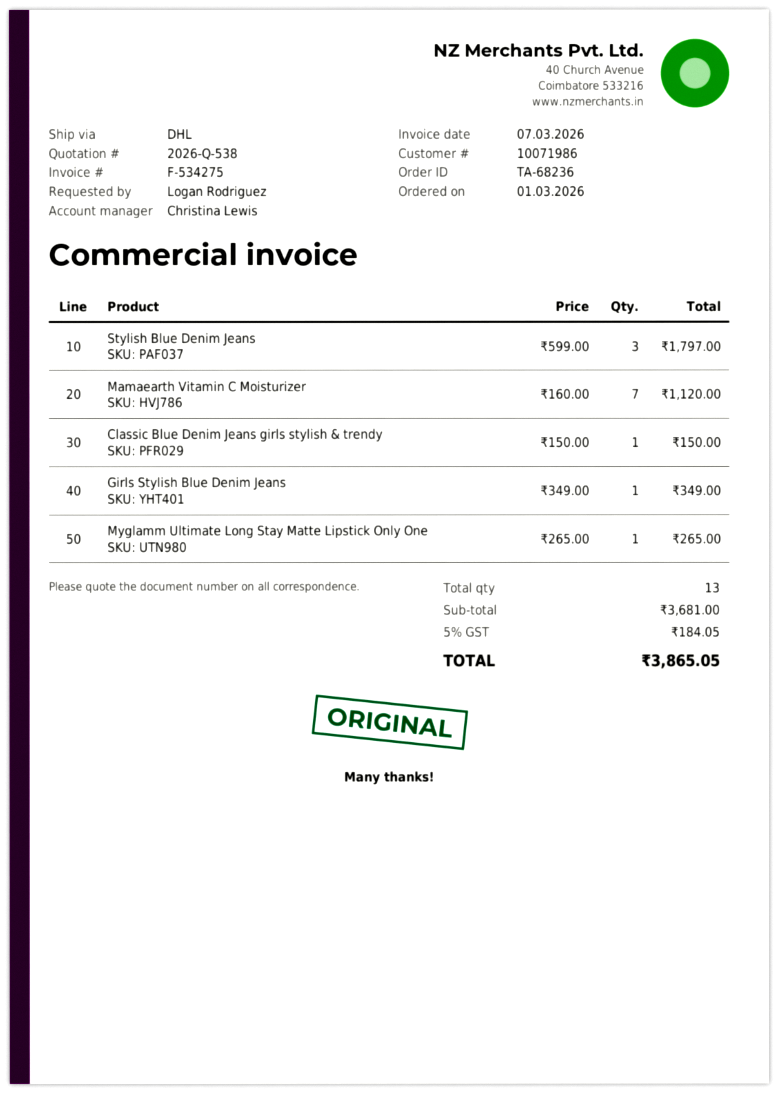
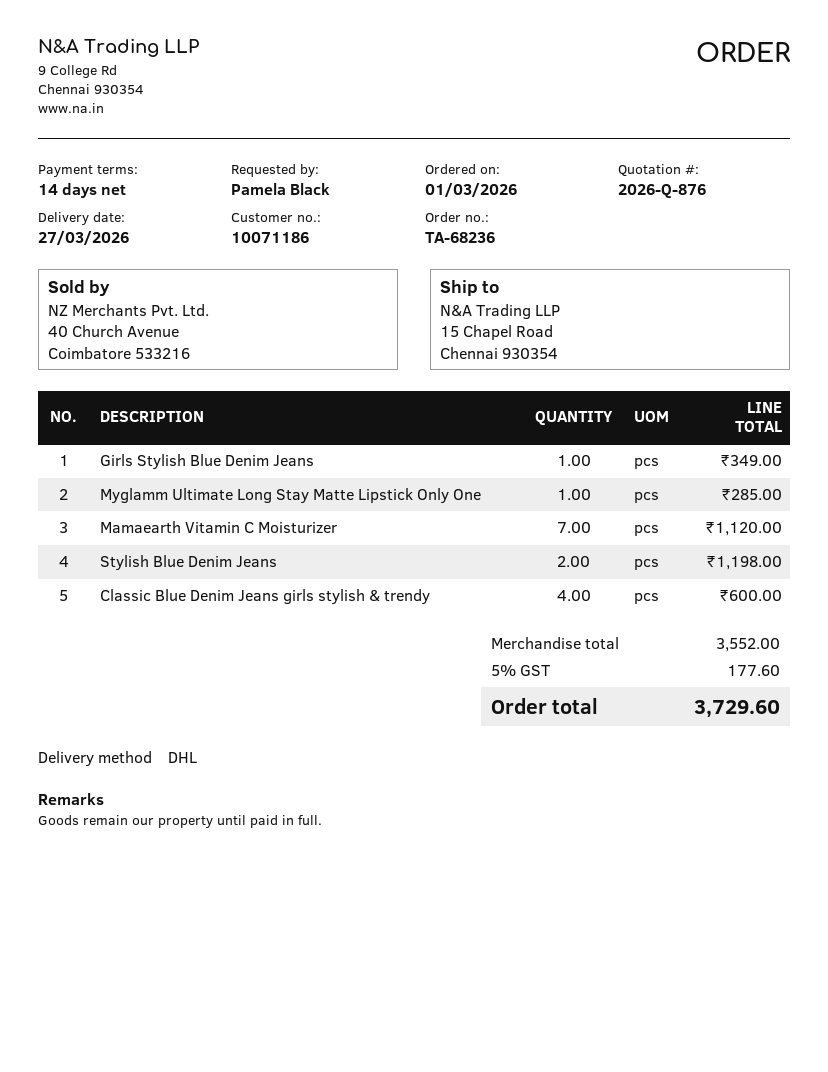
quote number: 2026-Q-538 -> 2026-Q-876
customer number: 10071986 -> 10071186
ordered by: Logan Rodriguez -> Pamela Black
Stylish Blue Denim Jeans: 3 for 1797.00 -> 2 for 1198.00
Classic Blue Denim Jeans girls stylish & trendy: 1 for 150.00 -> 4 for 600.00
Myglamm Ultimate Long Stay Matte Lipstick Only One: 1 for 265.00 -> 1 for 285.00
subtotal: 3681.00 -> 3552.00
tax: 5% = 184.05 -> 5% = 177.60
total: 3865.05 -> 3729.60

